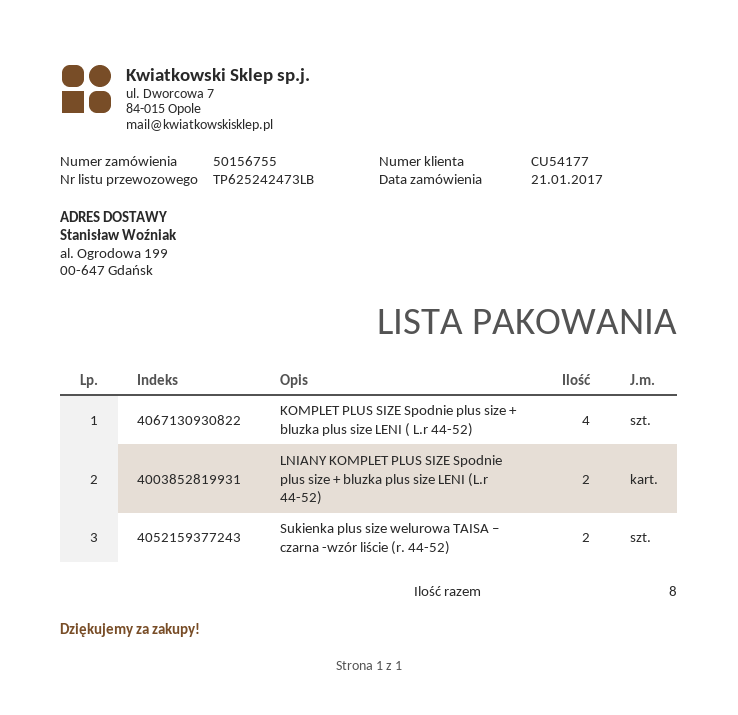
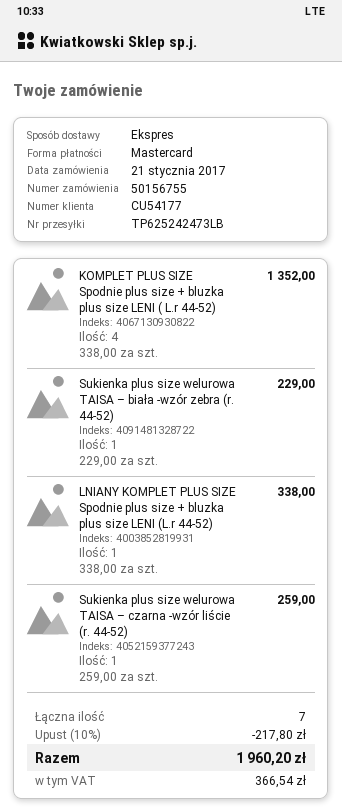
LNIANY KOMPLET PLUS SIZE Spodnie plus size + bluzka plus size LENI (L.r 44-52): 2 -> 1
Sukienka plus size welurowa TAISA – czarna -wzór liście (r. 44-52): 2 -> 1
Sukienka plus size welurowa TAISA – biała -wzór zebra (r. 44-52): none -> 1
total quantity: 8 -> 7

